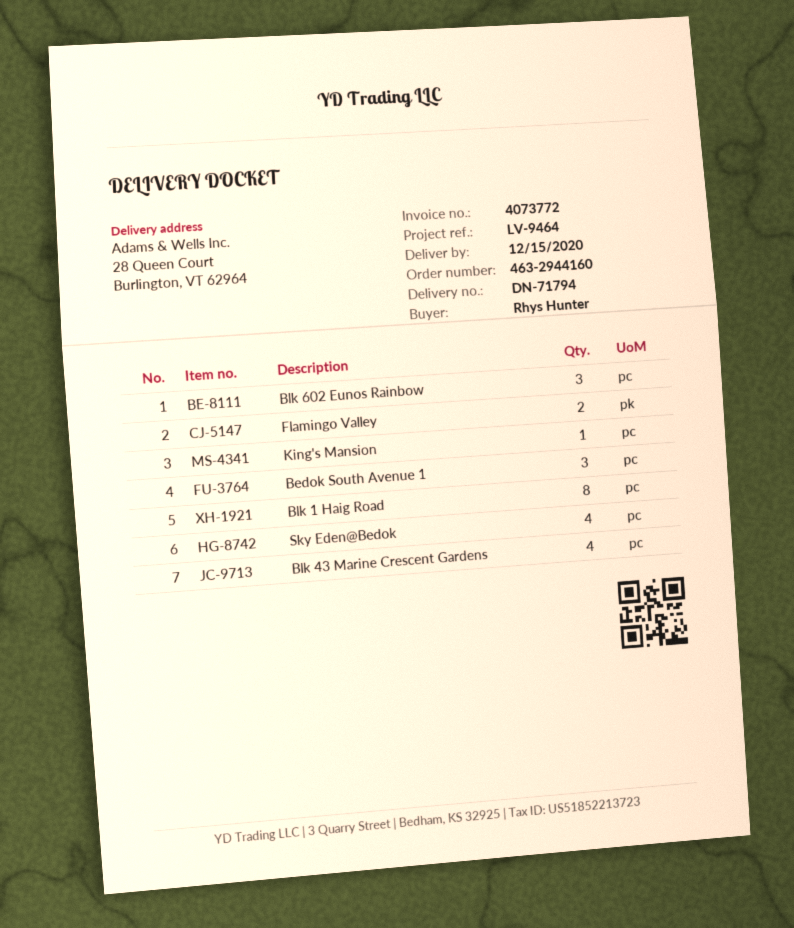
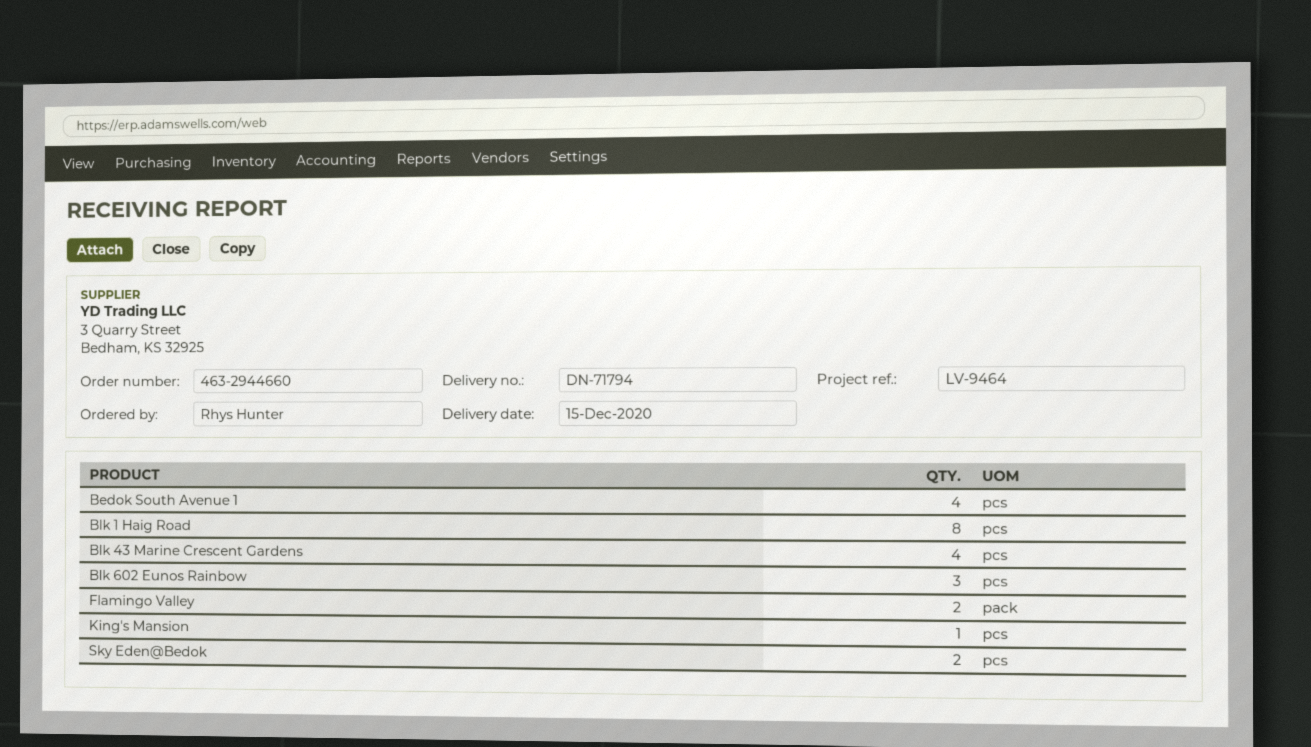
order number: 463-2944160 -> 463-2944660
Bedok South Avenue 1: 3 -> 4
Sky Eden@Bedok: 4 -> 2

